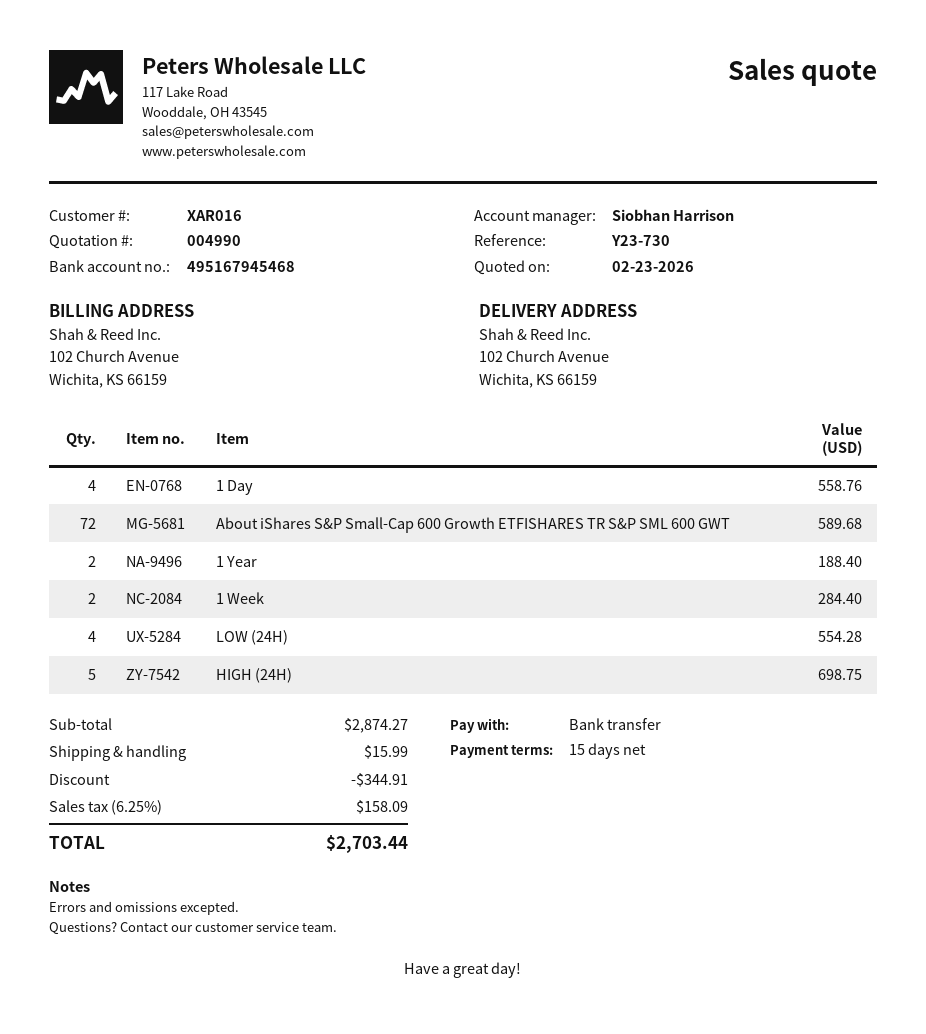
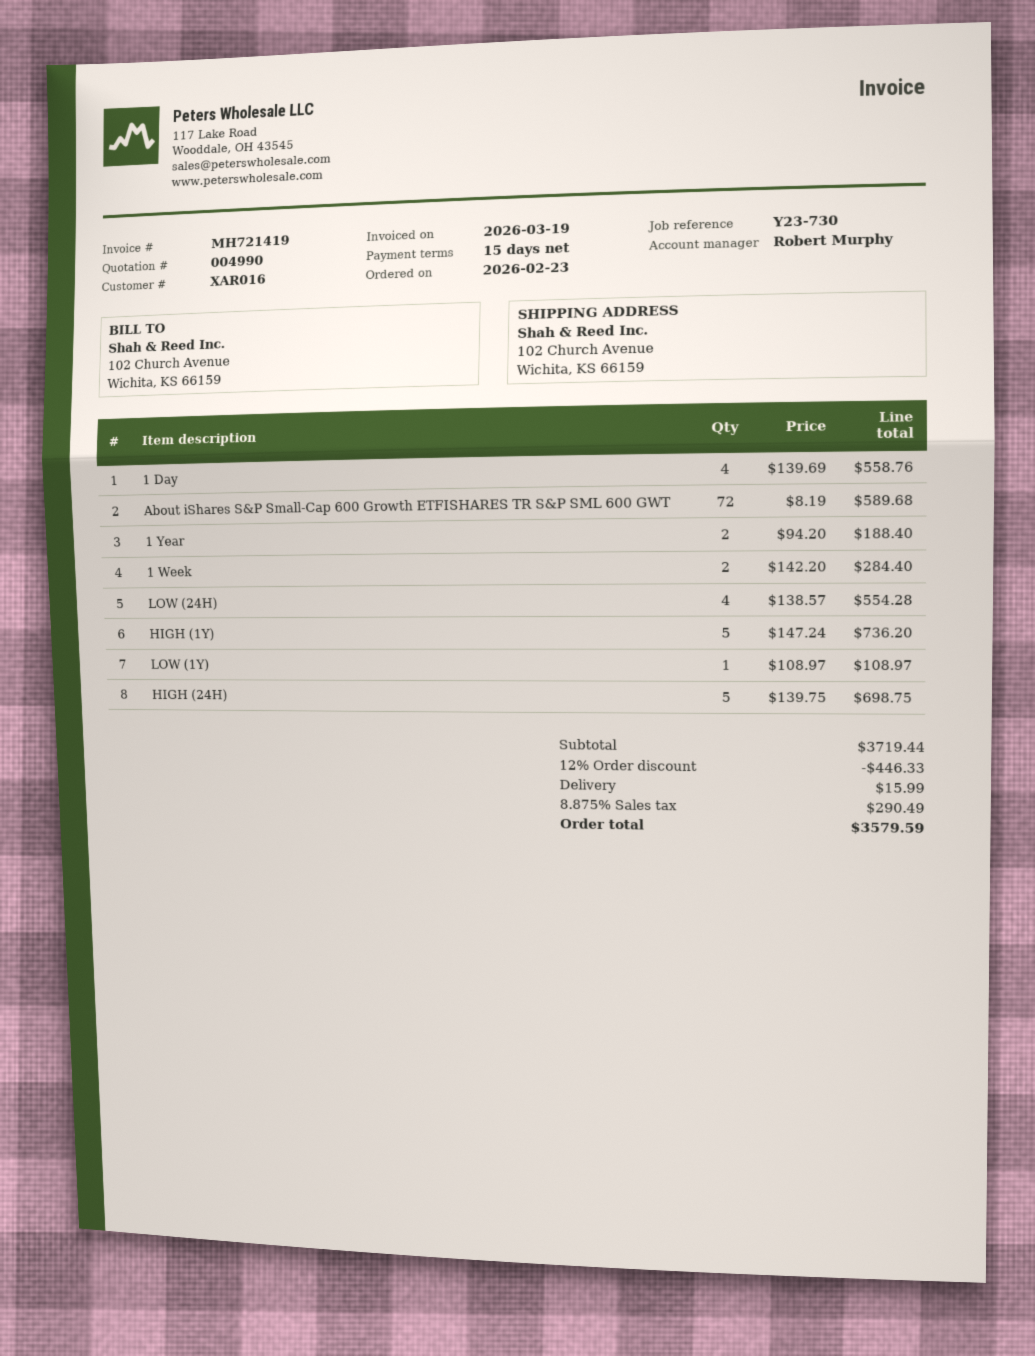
sales rep: Siobhan Harrison -> Robert Murphy
HIGH (1Y): none -> 5 for 736.20
LOW (1Y): none -> 1 for 108.97
subtotal: 2874.27 -> 3719.44
discount: 344.91 -> 446.33
tax: 6.25% = 158.09 -> 8.875% = 290.49
total: 2703.44 -> 3579.59

